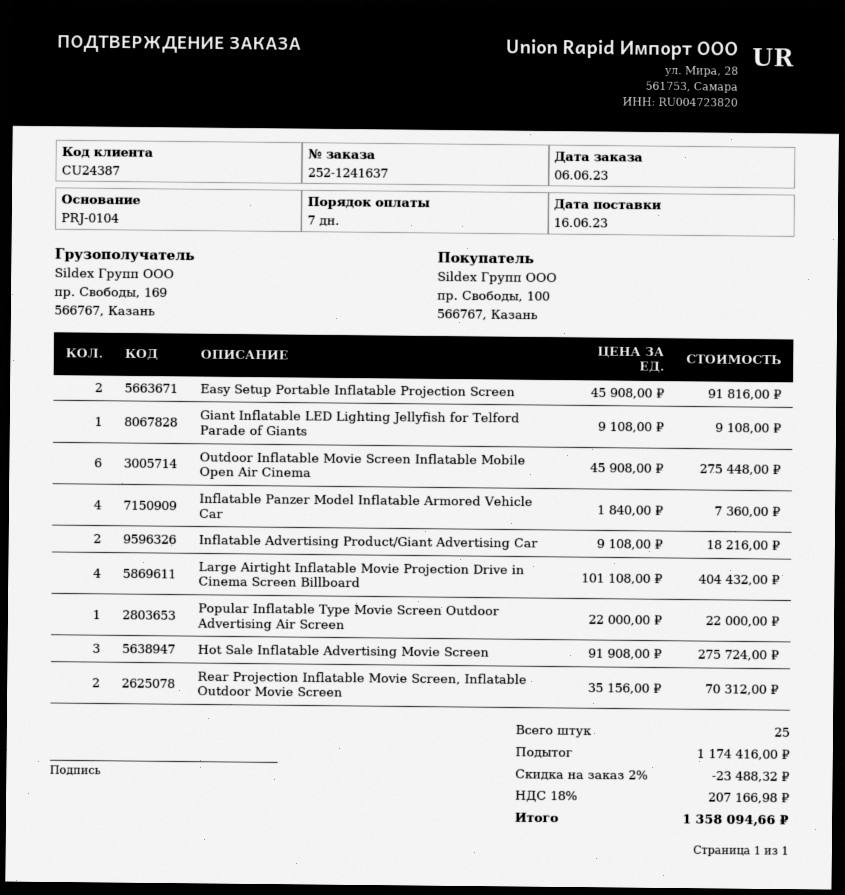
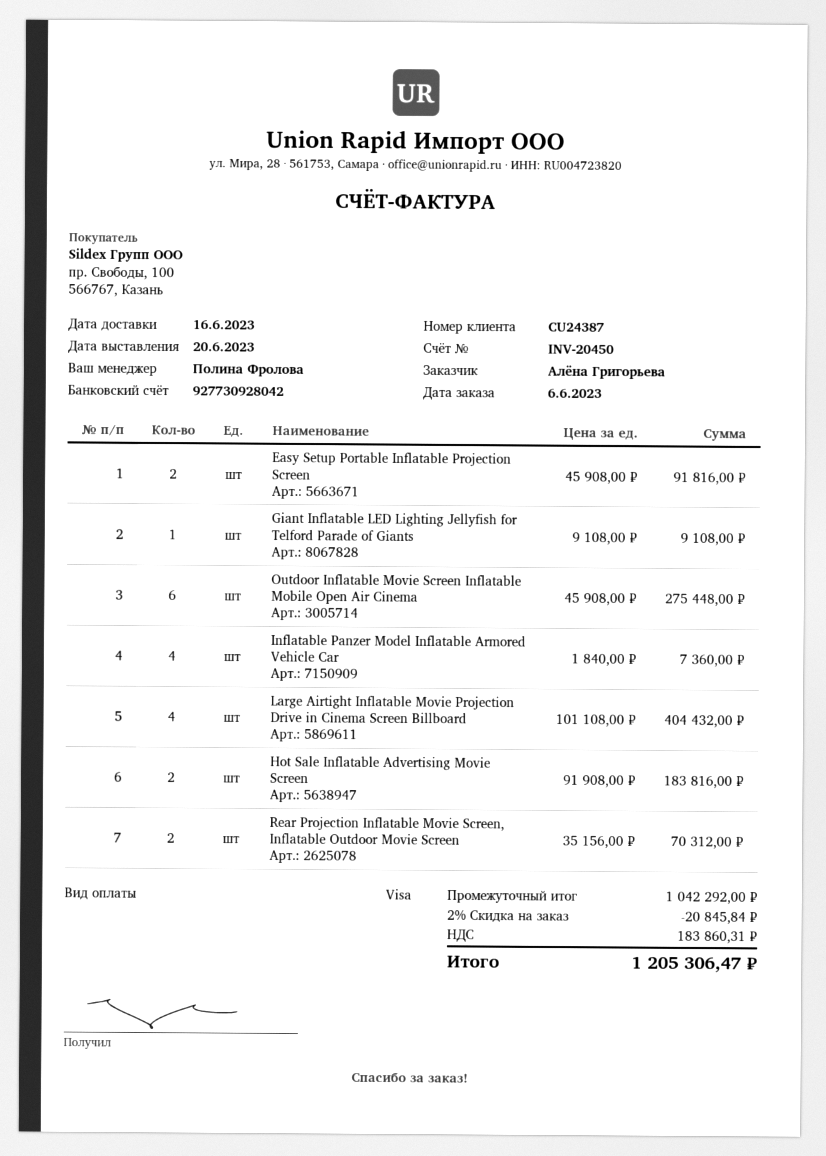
Inflatable Advertising Product/Giant Advertising Car: 2 x 9108.00 = 18216.00 -> none
Popular Inflatable Type Movie Screen Outdoor Advertising Air Screen: 1 x 22000.00 = 22000.00 -> none
Hot Sale Inflatable Advertising Movie Screen: 3 x 91908.00 = 275724.00 -> 2 x 91908.00 = 183816.00
subtotal: 1174416.00 -> 1042292.00
discount: 2% = 23488.32 -> 2% = 20845.84
tax: 207166.98 -> 183860.31
total: 1358094.66 -> 1205306.47

